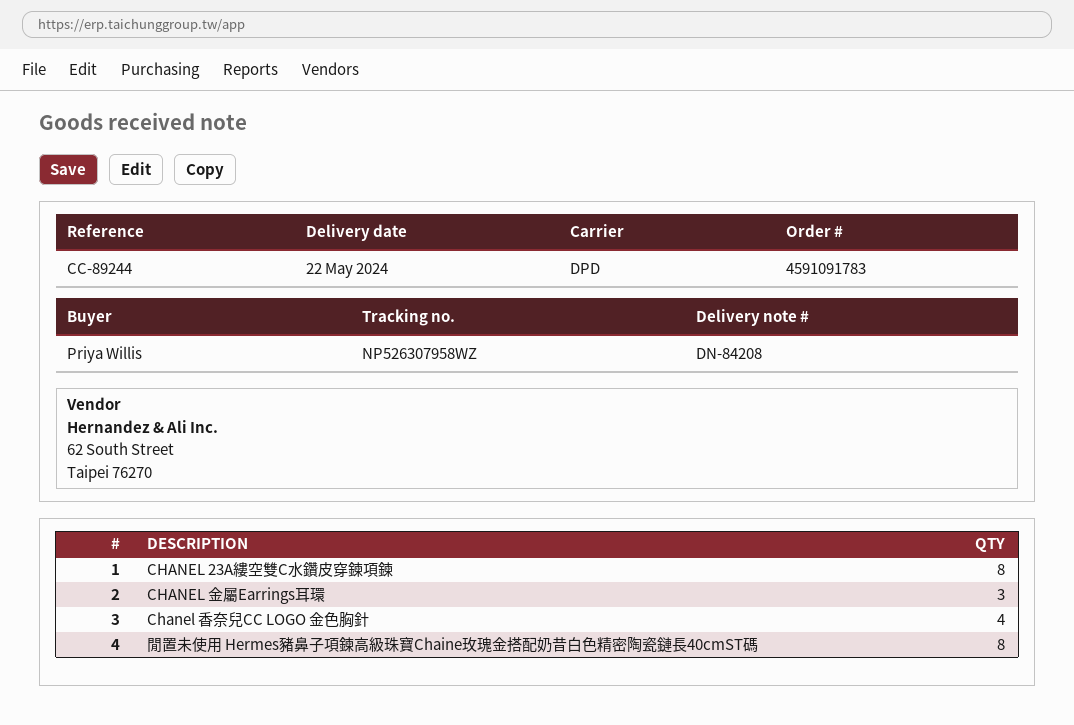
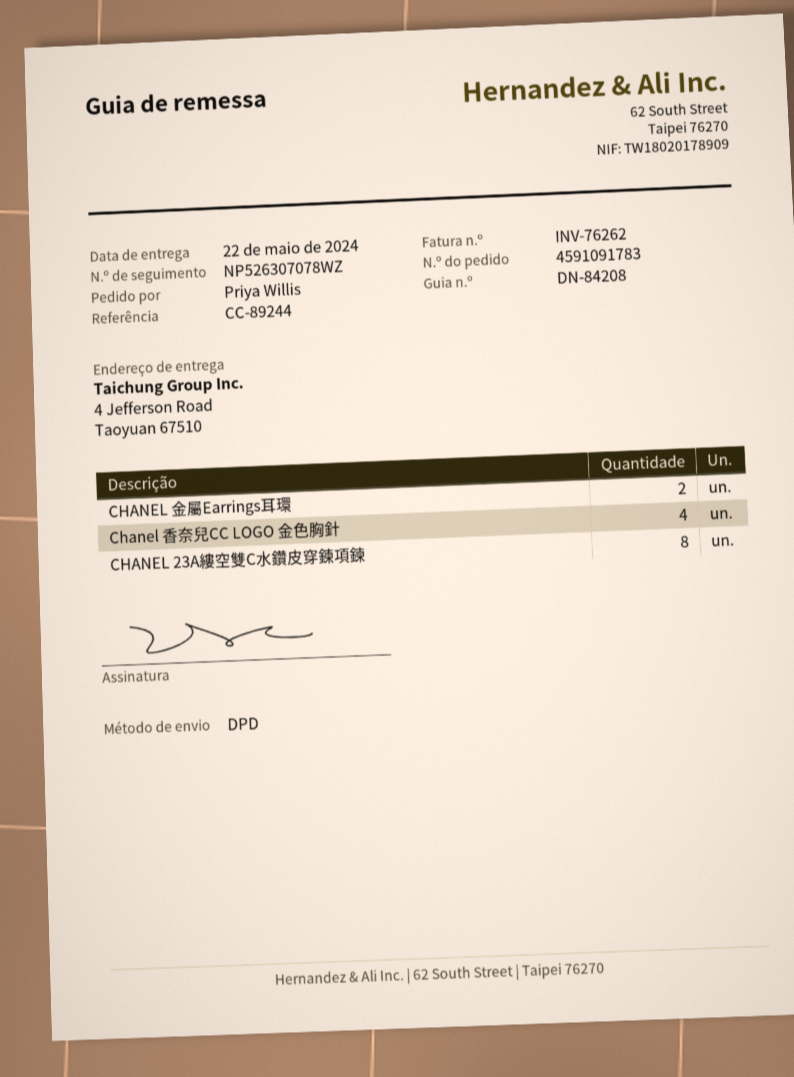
tracking number: NP526307958WZ -> NP526307078WZ
CHANEL 金屬Earrings耳環: 3 -> 2
閒置未使用 Hermes豬鼻子項鍊高級珠寶Chaine玫瑰金搭配奶昔白色精密陶瓷鏈長40cmST碼: 8 -> none

